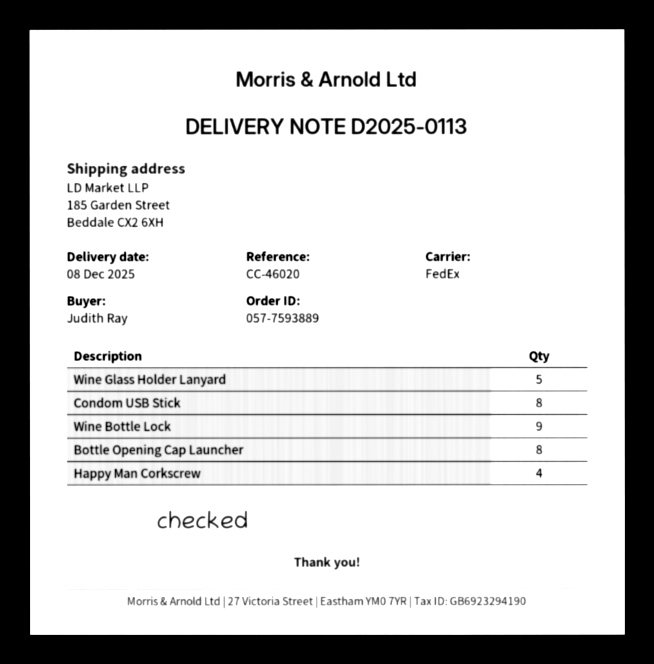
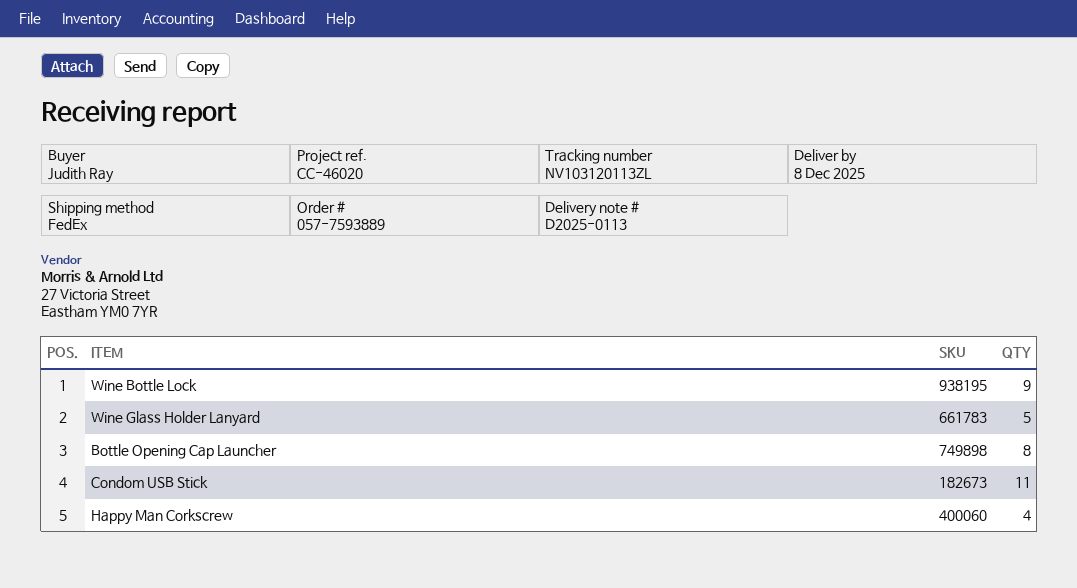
Condom USB Stick: 8 -> 11

